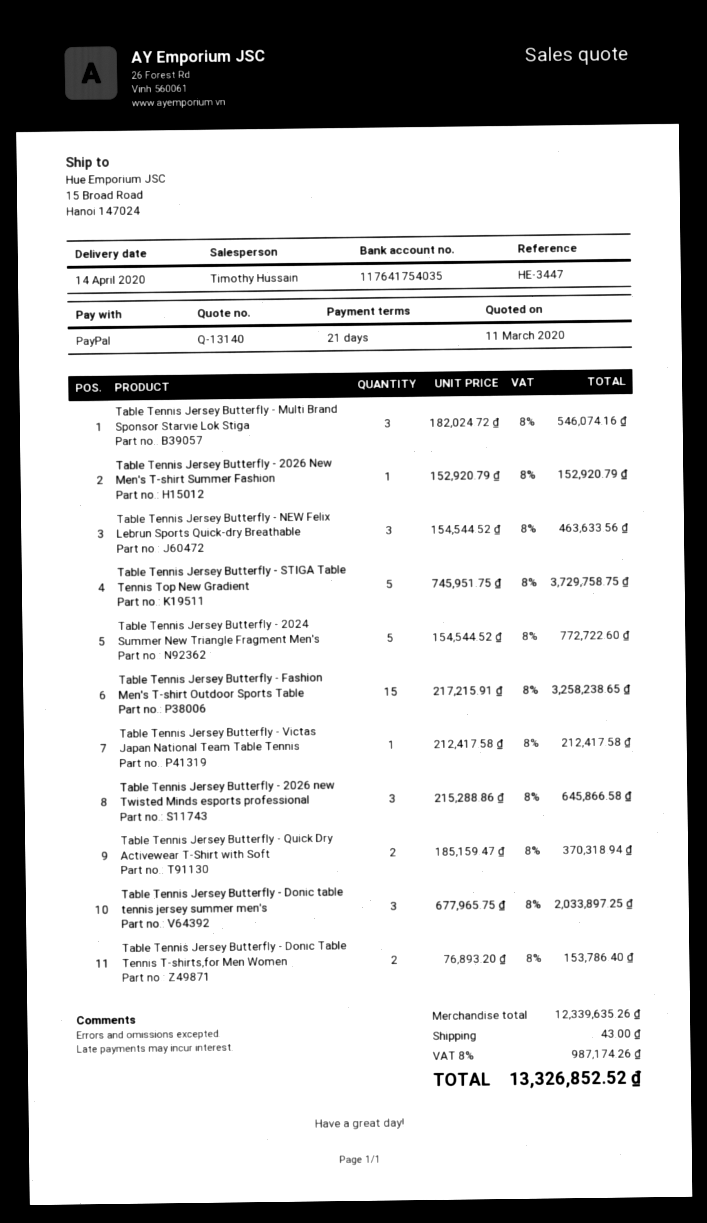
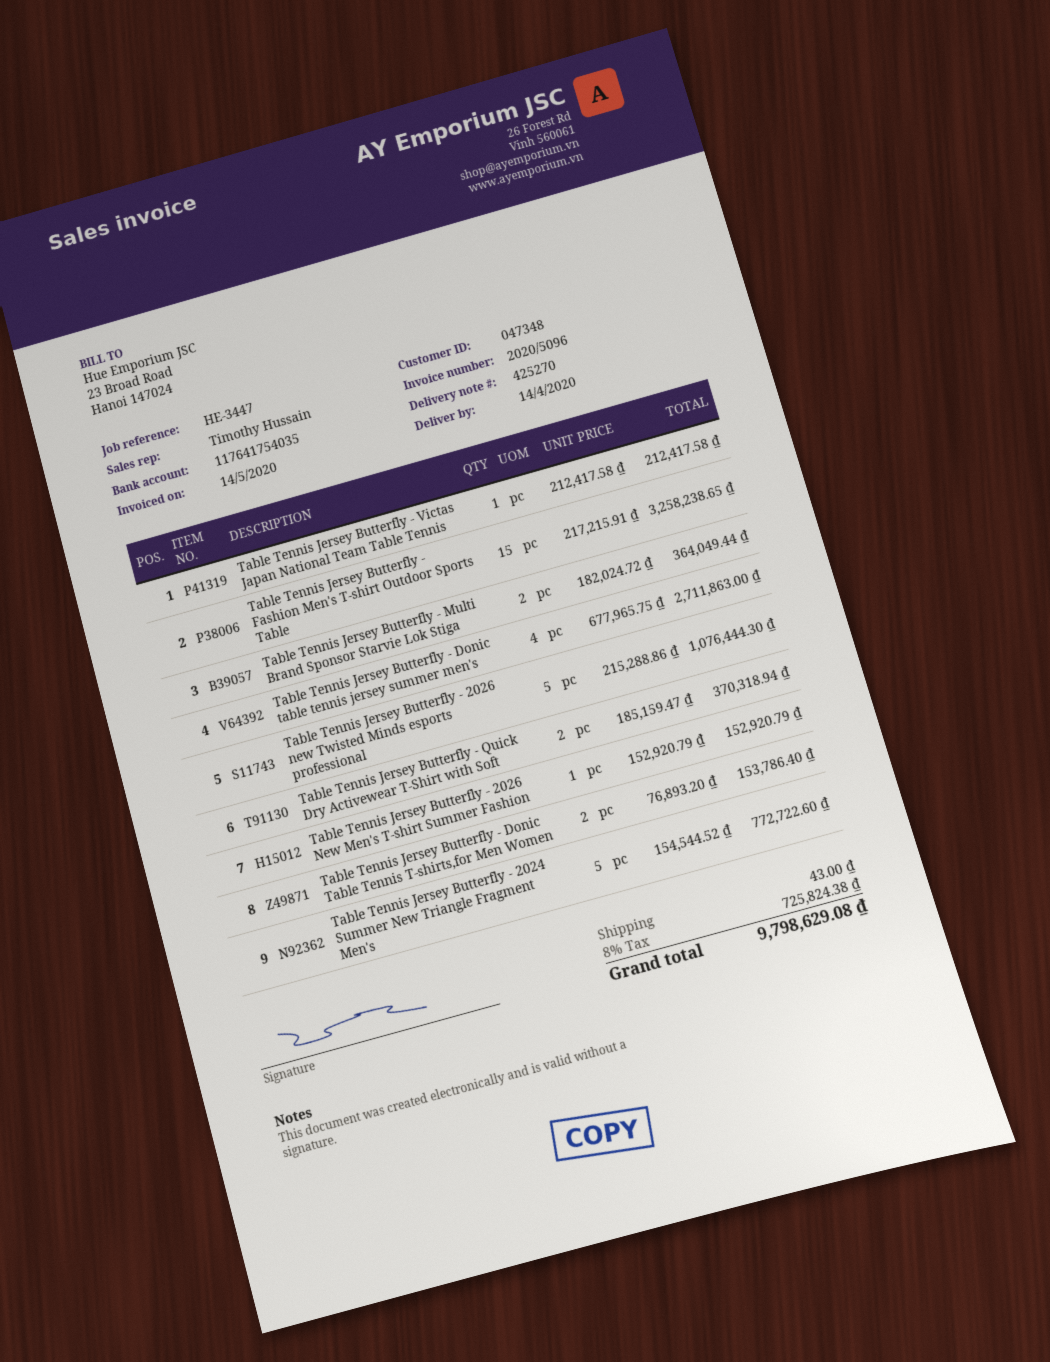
Table Tennis Jersey Butterfly - Multi Brand Sponsor Starvie Lok Stiga: 3 x 182024.72 = 546074.16 -> 2 x 182024.72 = 364049.44
Table Tennis Jersey Butterfly - NEW Felix Lebrun Sports Quick-dry Breathable: 3 x 154544.52 = 463633.56 -> none
Table Tennis Jersey Butterfly - STIGA Table Tennis Top New Gradient: 5 x 745951.75 = 3729758.75 -> none
Table Tennis Jersey Butterfly - 2026 new Twisted Minds esports professional: 3 x 215288.86 = 645866.58 -> 5 x 215288.86 = 1076444.30
Table Tennis Jersey Butterfly - Donic table tennis jersey summer men's: 3 x 677965.75 = 2033897.25 -> 4 x 677965.75 = 2711863.00
tax: 8% = 987174.26 -> 8% = 725824.38
total: 13326852.52 -> 9798629.08

